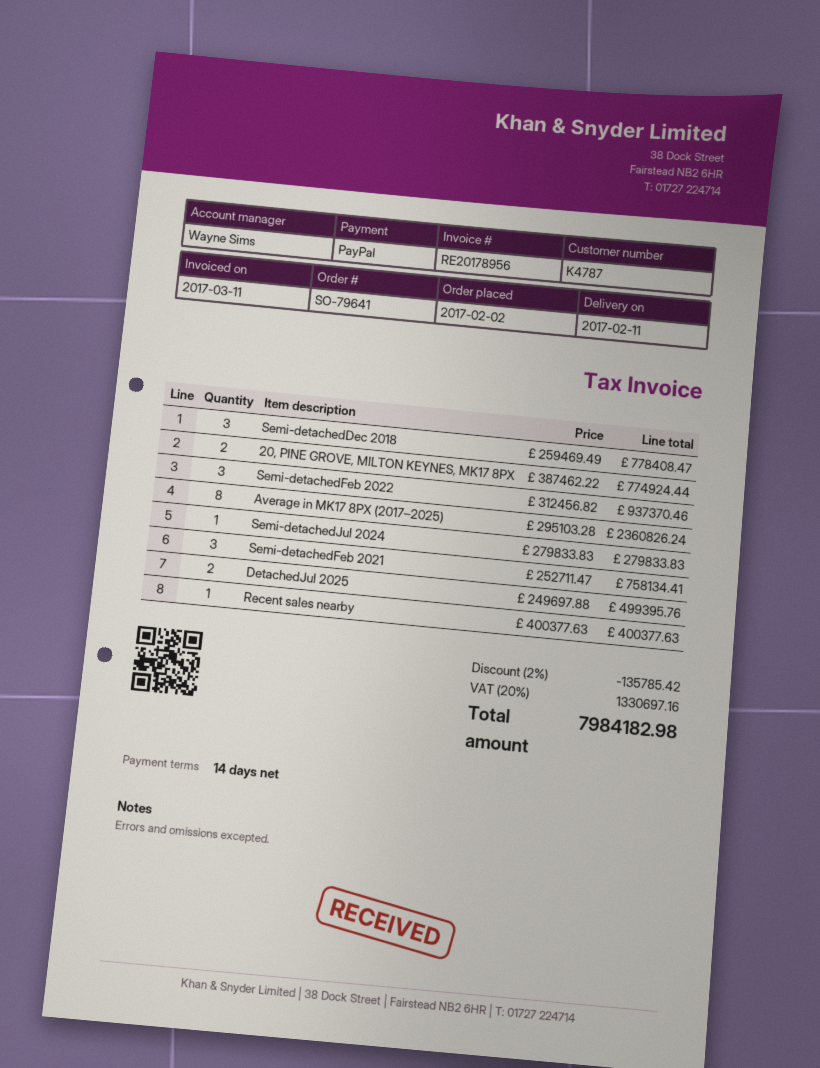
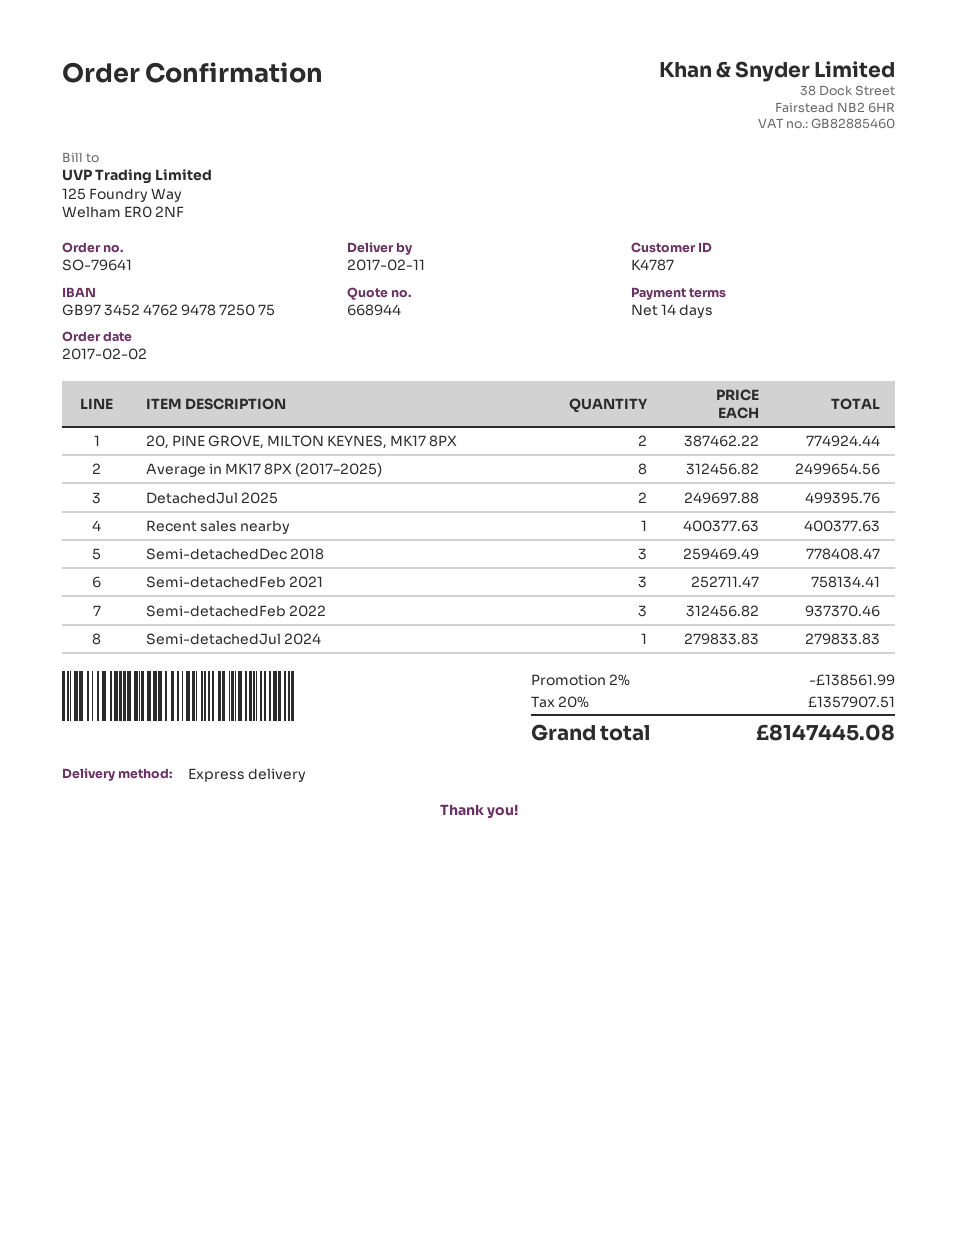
Average in MK17 8PX (2017–2025): 8 x 295103.28 = 2360826.24 -> 8 x 312456.82 = 2499654.56
discount: 2% = 135785.42 -> 2% = 138561.99
tax: 20% = 1330697.16 -> 20% = 1357907.51
total: 7984182.98 -> 8147445.08

